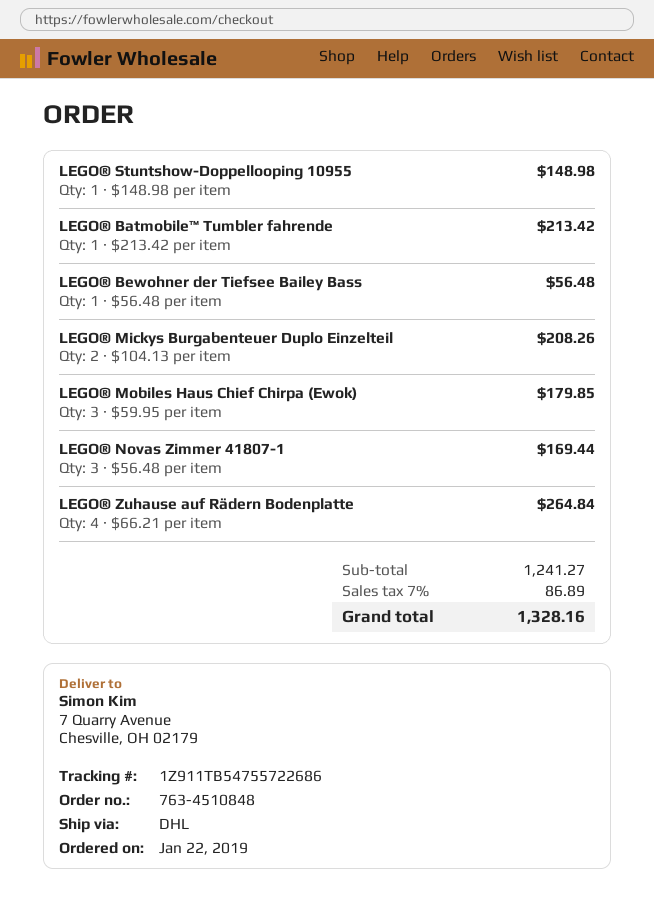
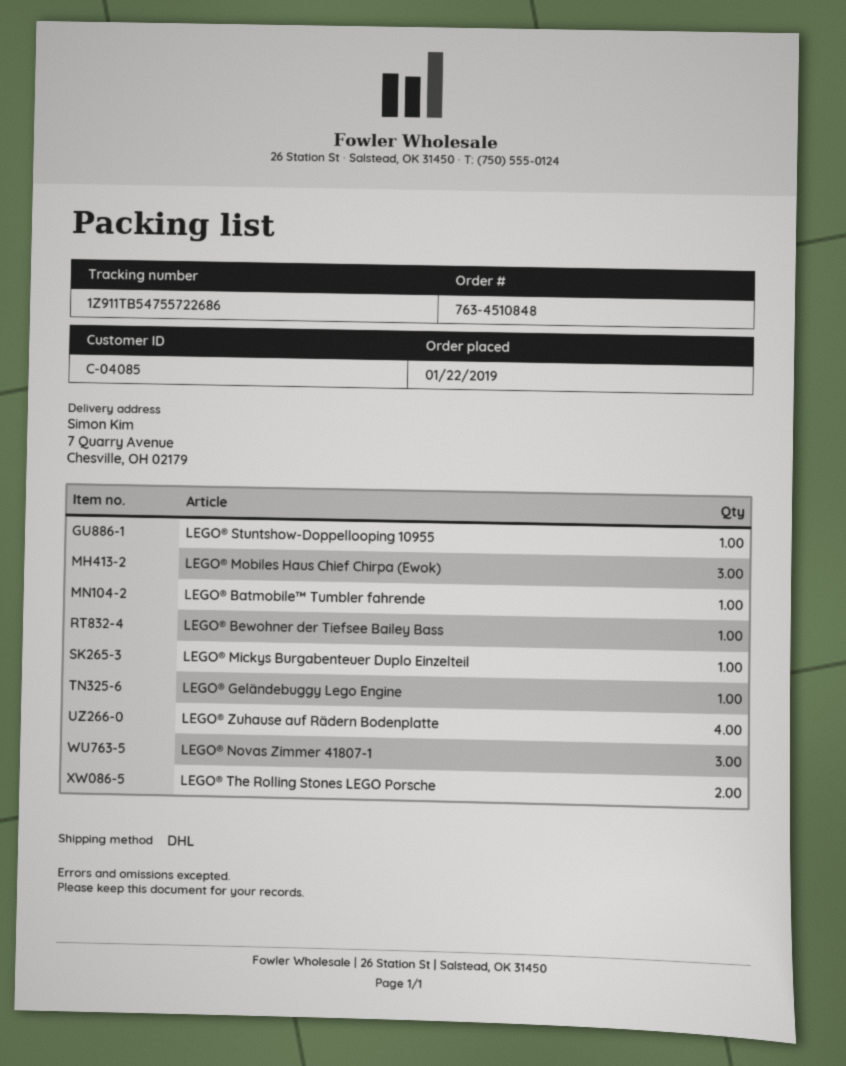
LEGO® Mickys Burgabenteuer Duplo Einzelteil: 2 -> 1
LEGO® Geländebuggy Lego Engine: none -> 1
LEGO® The Rolling Stones LEGO Porsche: none -> 2

